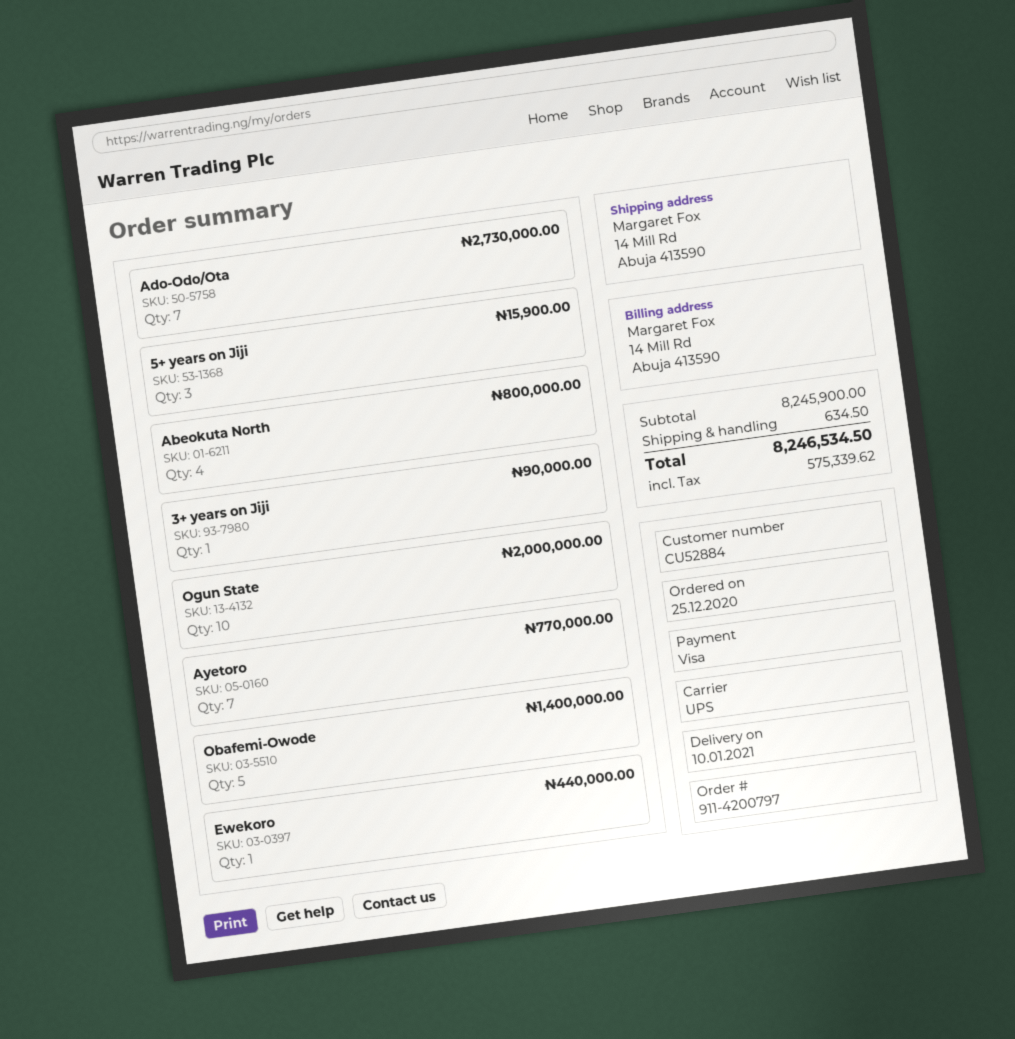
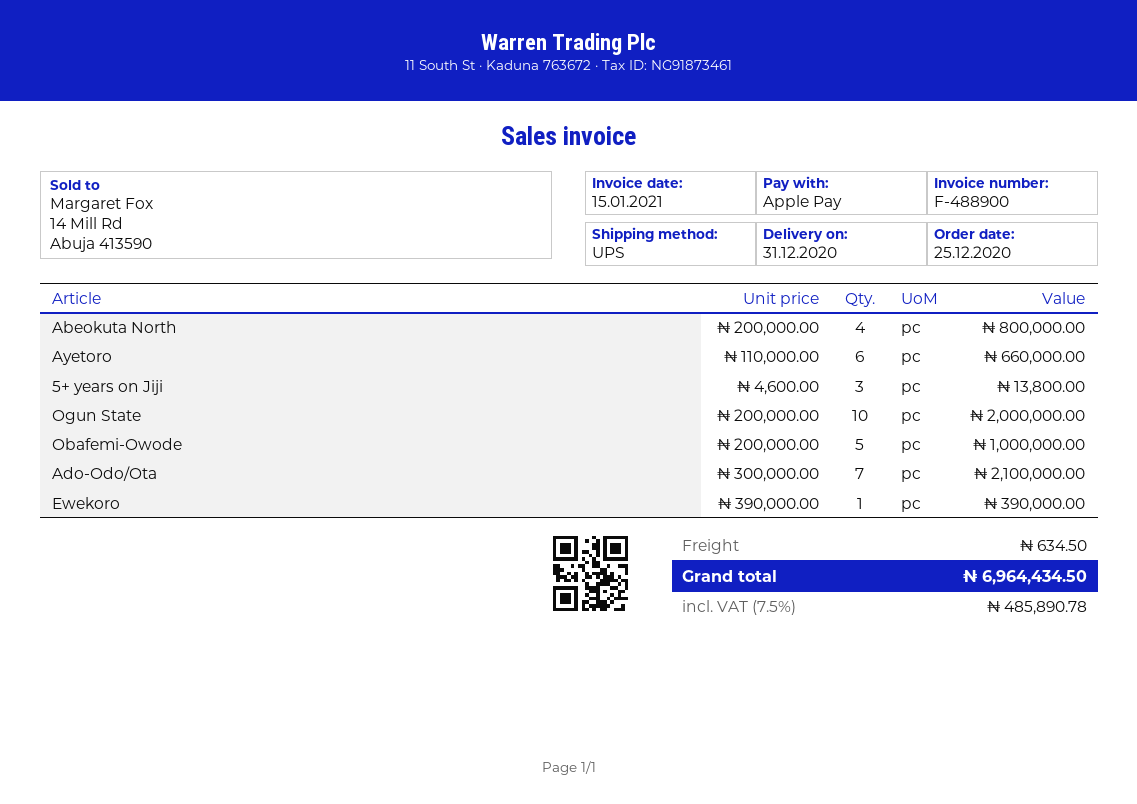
delivery date: 2021-01-10 -> 2020-12-31
payment method: Visa -> Apple Pay
Ado-Odo/Ota: 7 for 2730000.00 -> 7 for 2100000.00
5+ years on Jiji: 3 for 15900.00 -> 3 for 13800.00
3+ years on Jiji: 1 for 90000.00 -> none
Ayetoro: 7 for 770000.00 -> 6 for 660000.00
Obafemi-Owode: 5 for 1400000.00 -> 5 for 1000000.00
Ewekoro: 1 for 440000.00 -> 1 for 390000.00
tax: 575339.62 -> 485890.78
total: 8246534.50 -> 6964434.50

